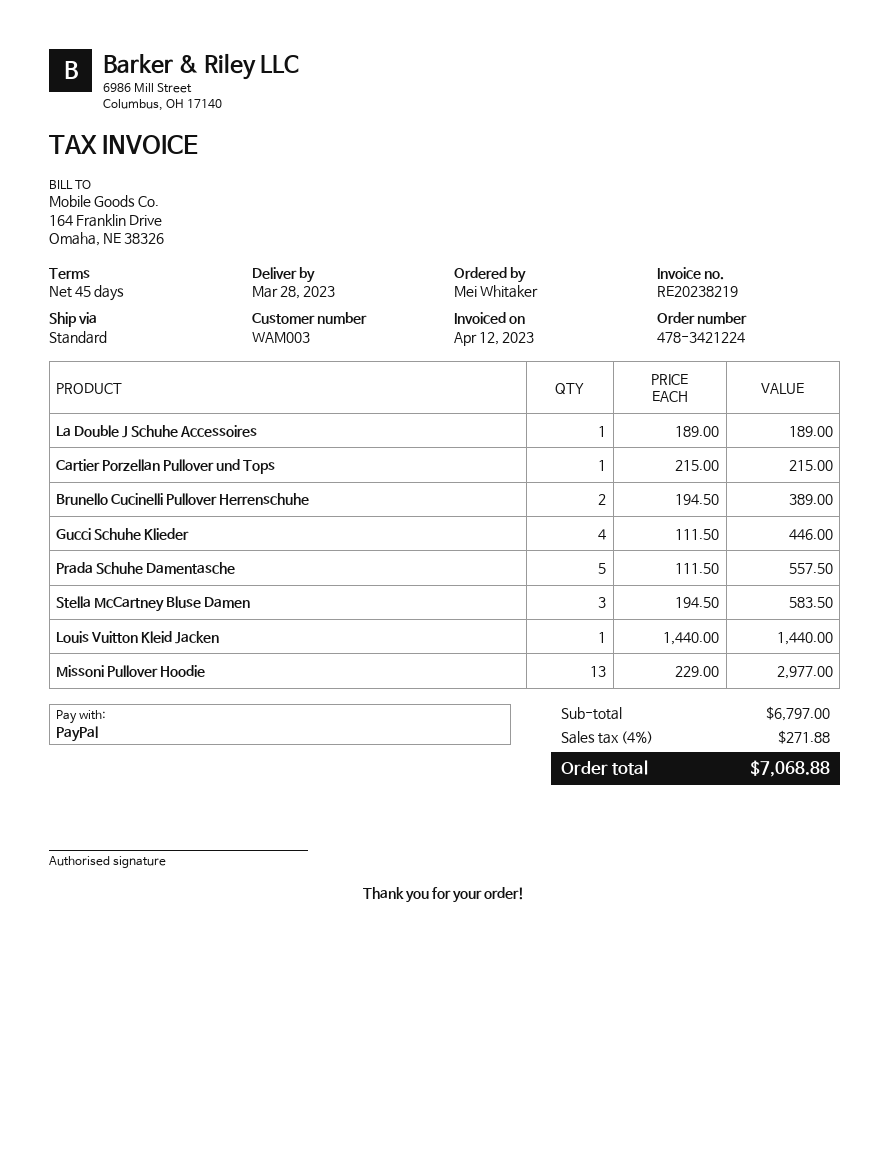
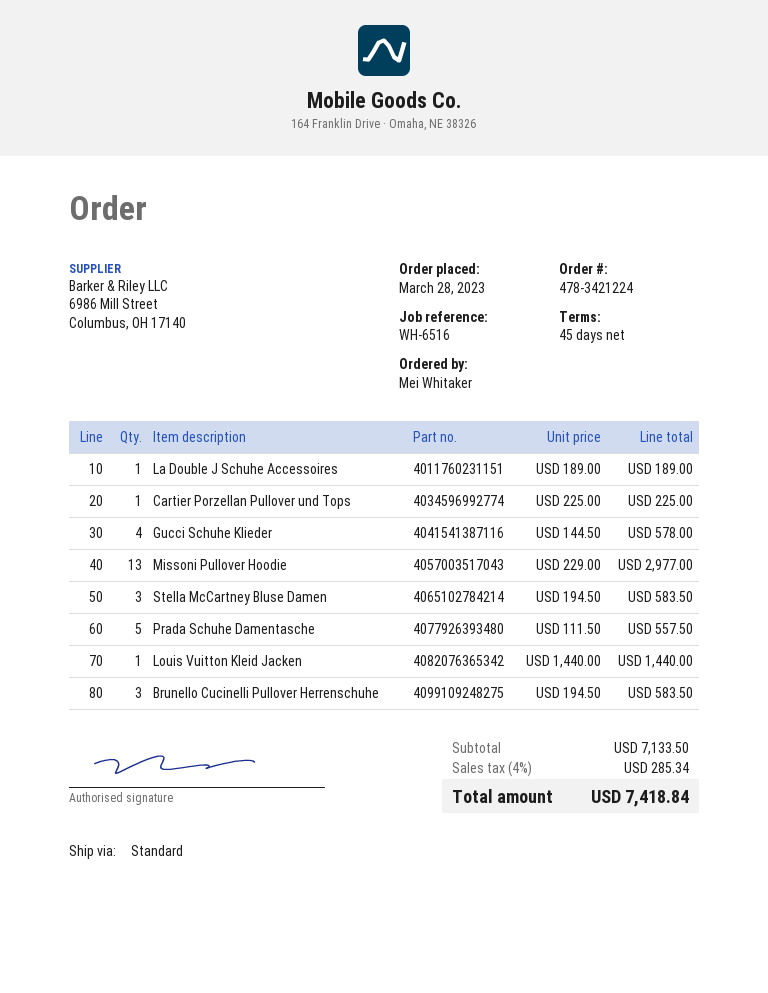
Cartier Porzellan Pullover und Tops: 1 x 215.00 = 215.00 -> 1 x 225.00 = 225.00
Brunello Cucinelli Pullover Herrenschuhe: 2 x 194.50 = 389.00 -> 3 x 194.50 = 583.50
Gucci Schuhe Klieder: 4 x 111.50 = 446.00 -> 4 x 144.50 = 578.00
subtotal: 6797.00 -> 7133.50
tax: 4% = 271.88 -> 4% = 285.34
total: 7068.88 -> 7418.84

